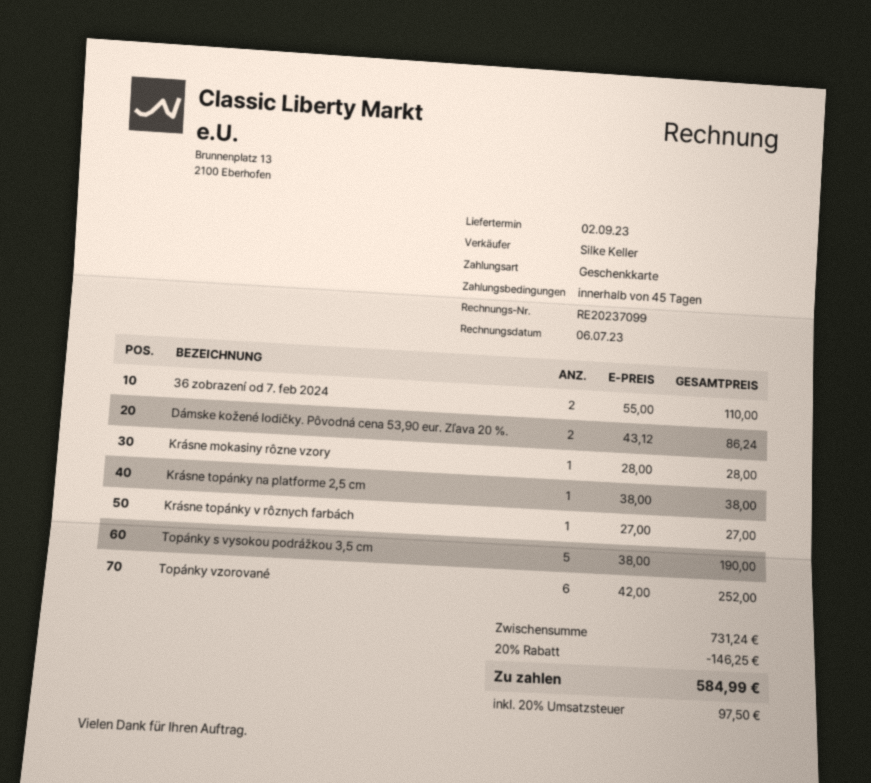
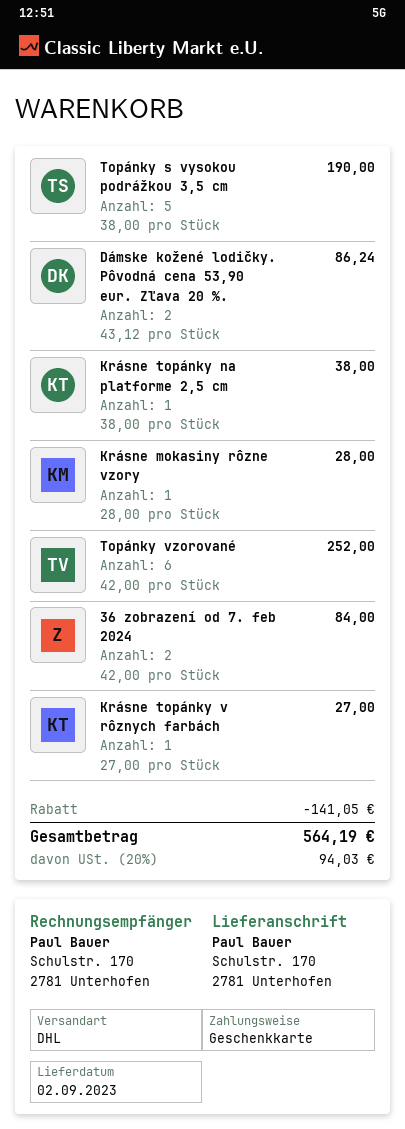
36 zobrazení od 7. feb 2024: 2 x 55.00 = 110.00 -> 2 x 42.00 = 84.00
discount: 146.25 -> 141.05
tax: 20% = 97.50 -> 20% = 94.03
total: 584.99 -> 564.19

